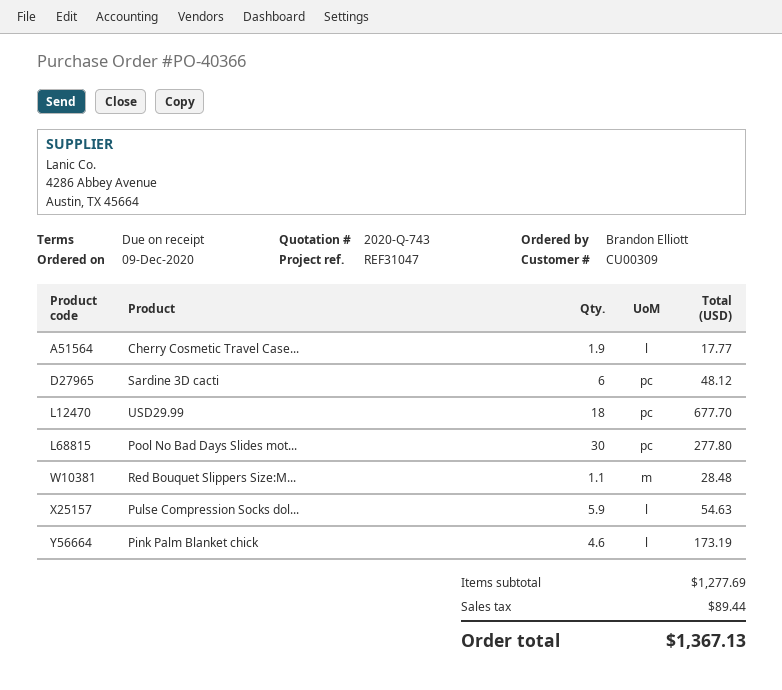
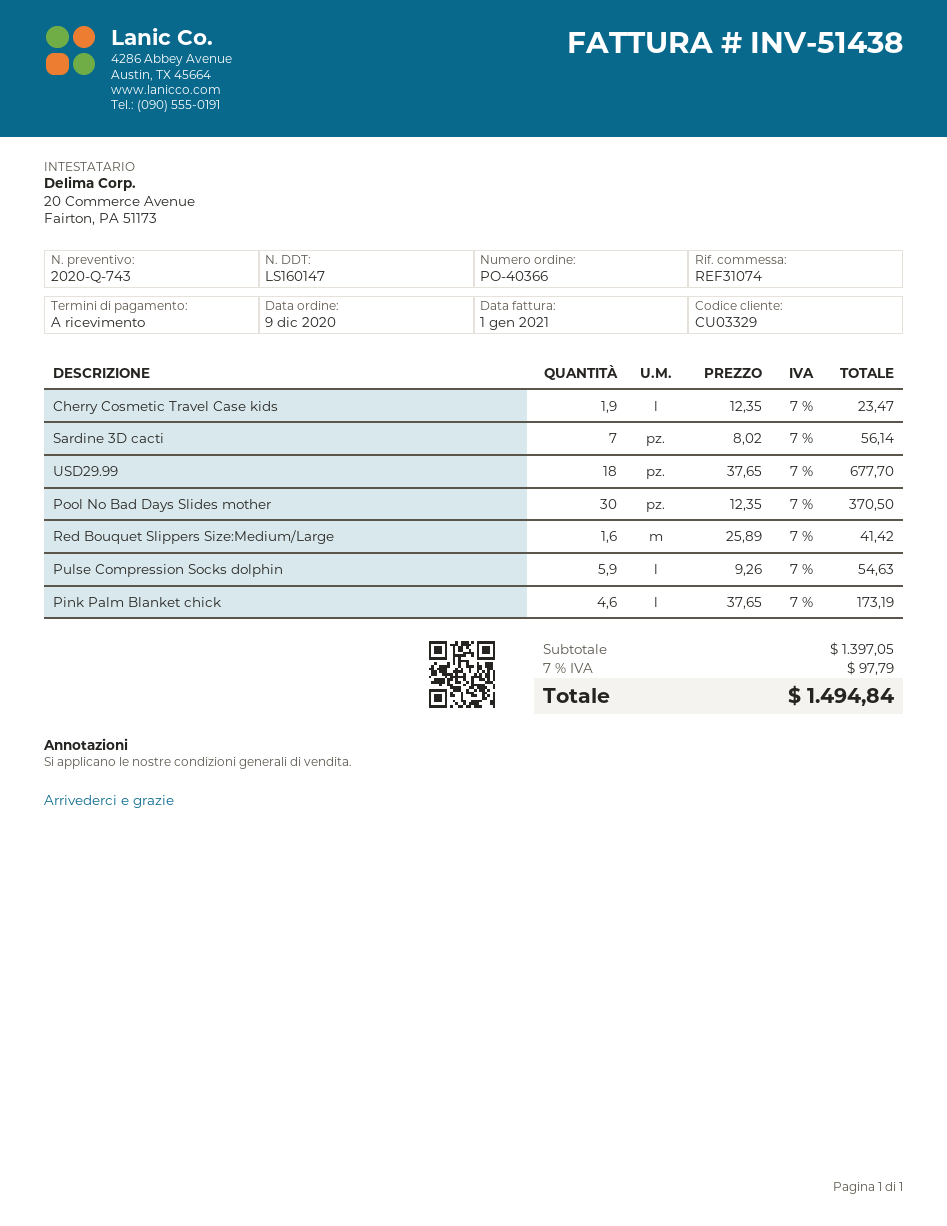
customer number: CU00309 -> CU03329
reference: REF31047 -> REF31074
Cherry Cosmetic Travel Case...: 1.9 for 17.77 -> 1.9 for 23.47
Sardine 3D cacti: 6 for 48.12 -> 7 for 56.14
Pool No Bad Days Slides mot...: 30 for 277.80 -> 30 for 370.50
Red Bouquet Slippers Size:M...: 1.1 for 28.48 -> 1.6 for 41.42
subtotal: 1277.69 -> 1397.05
tax: 89.44 -> 97.79
total: 1367.13 -> 1494.84

